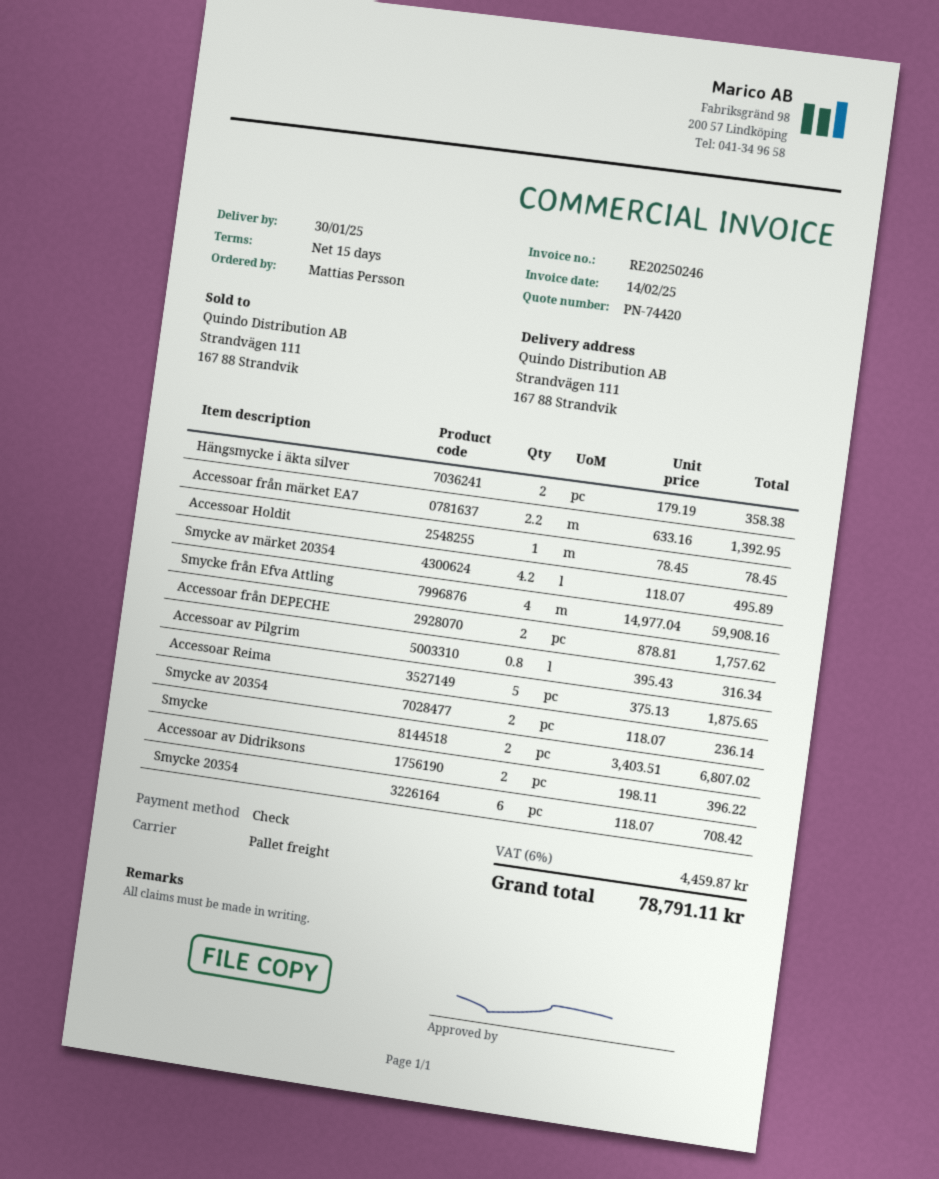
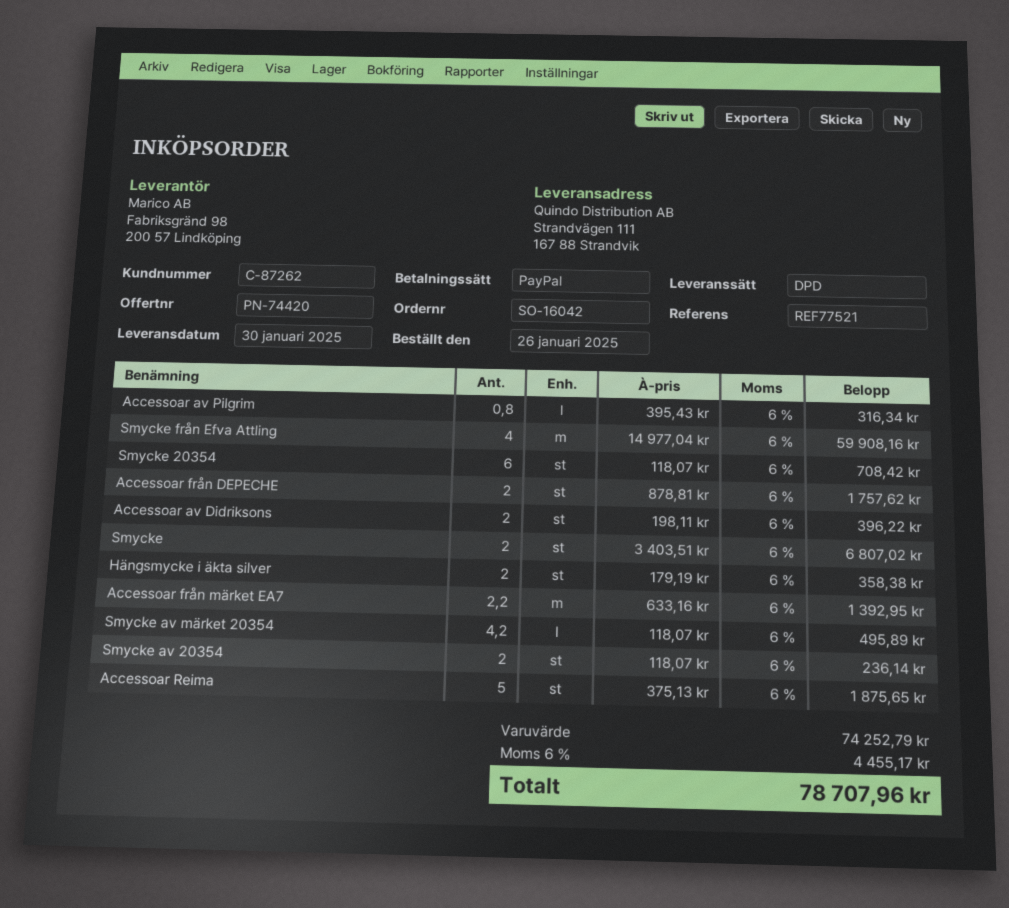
payment method: cheque -> PayPal
shipping method: pallet freight -> DPD
Accessoar Holdit: 1 x 78.45 = 78.45 -> none
tax: 6% = 4459.87 -> 6% = 4455.17
total: 78791.11 -> 78707.96

